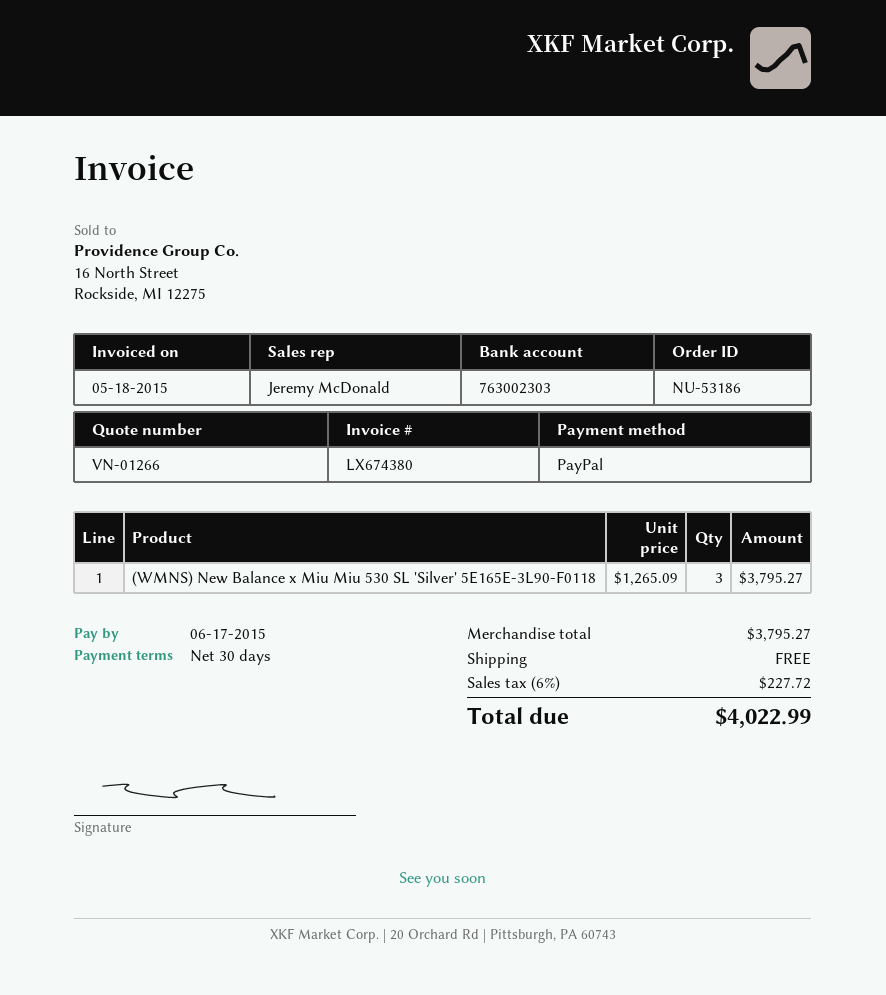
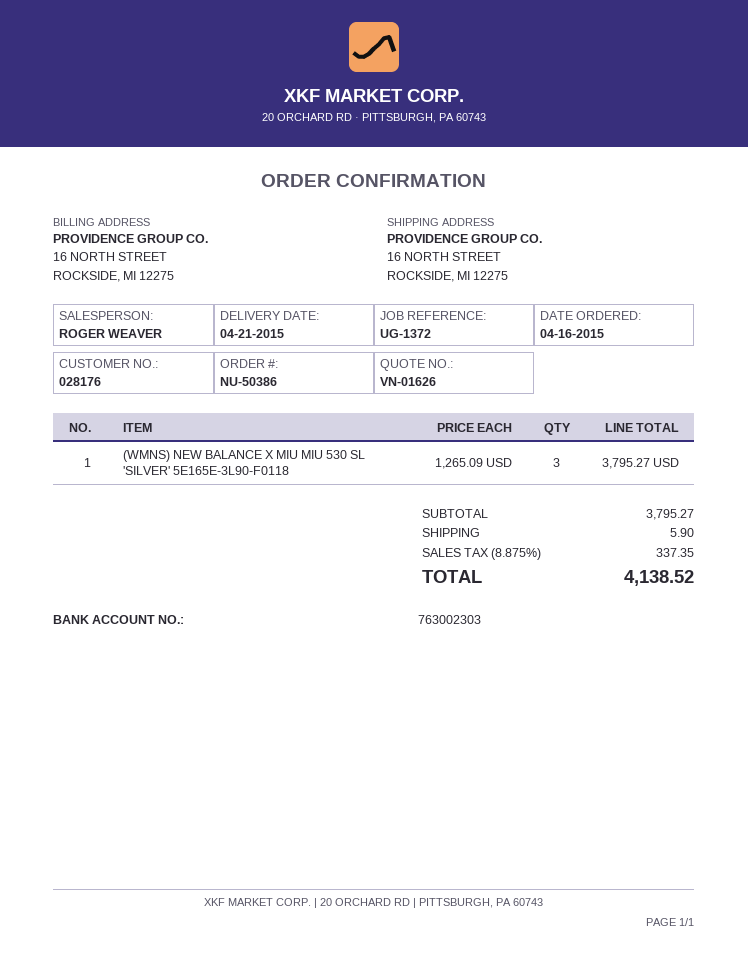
quote number: VN-01266 -> VN-01626
order number: NU-53186 -> NU-50386
sales rep: Jeremy McDonald -> ROGER WEAVER
shipping: 0.00 -> 5.90
tax: 6% = 227.72 -> 8.875% = 337.35
total: 4022.99 -> 4138.52

